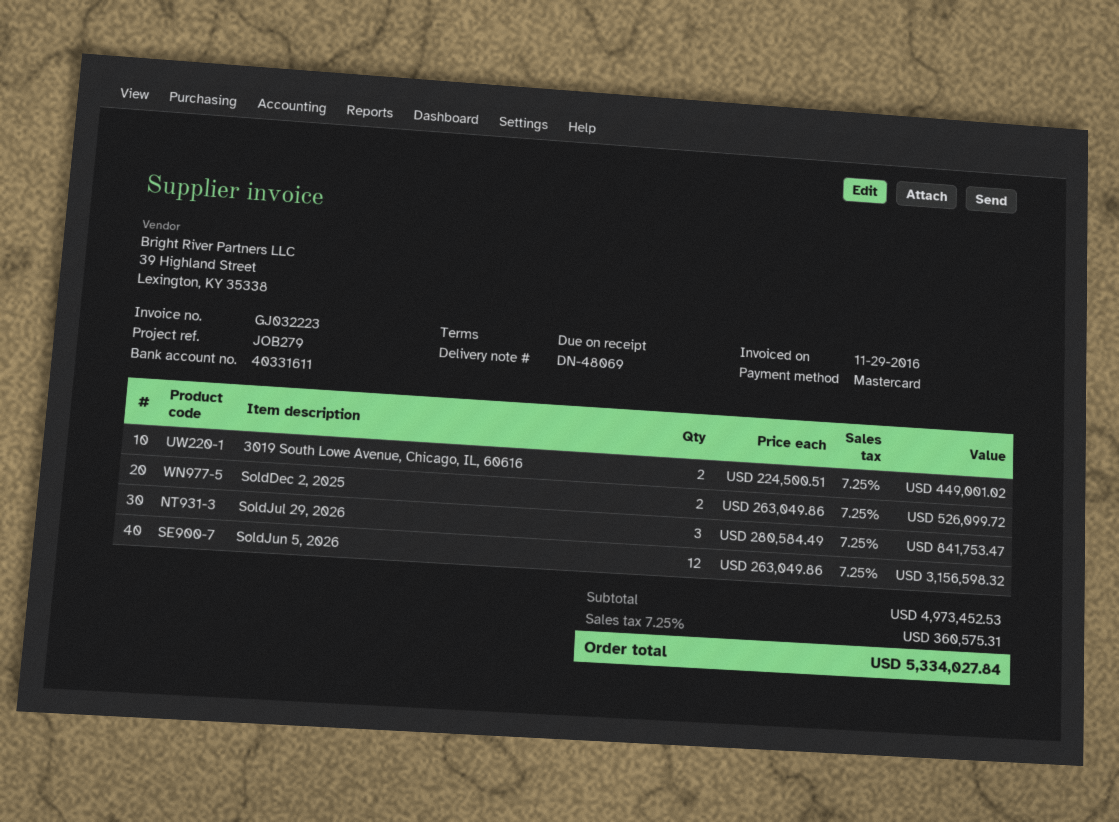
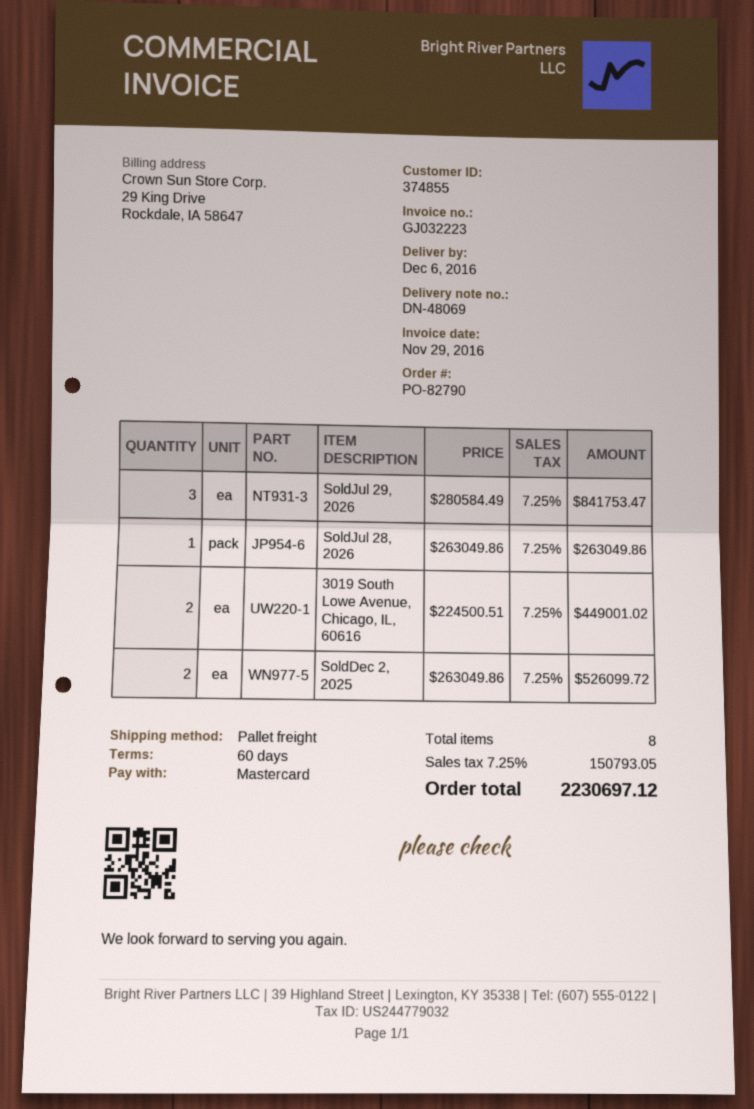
payment terms: on receipt -> 60 days
SoldJun 5, 2026: 12 x 263049.86 = 3156598.32 -> none
SoldJul 28, 2026: none -> 1 x 263049.86 = 263049.86
tax: 7.25% = 360575.31 -> 7.25% = 150793.05
total: 5334027.84 -> 2230697.12

